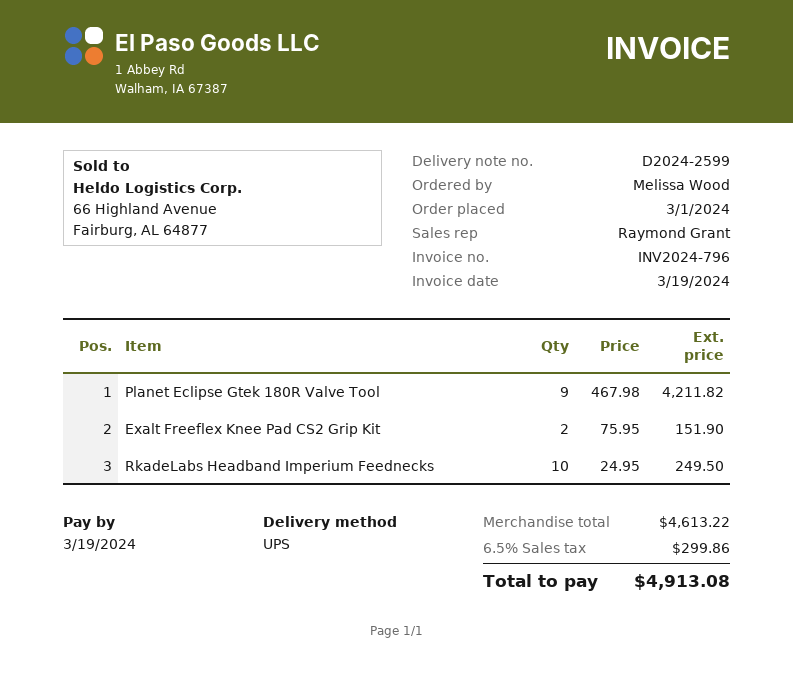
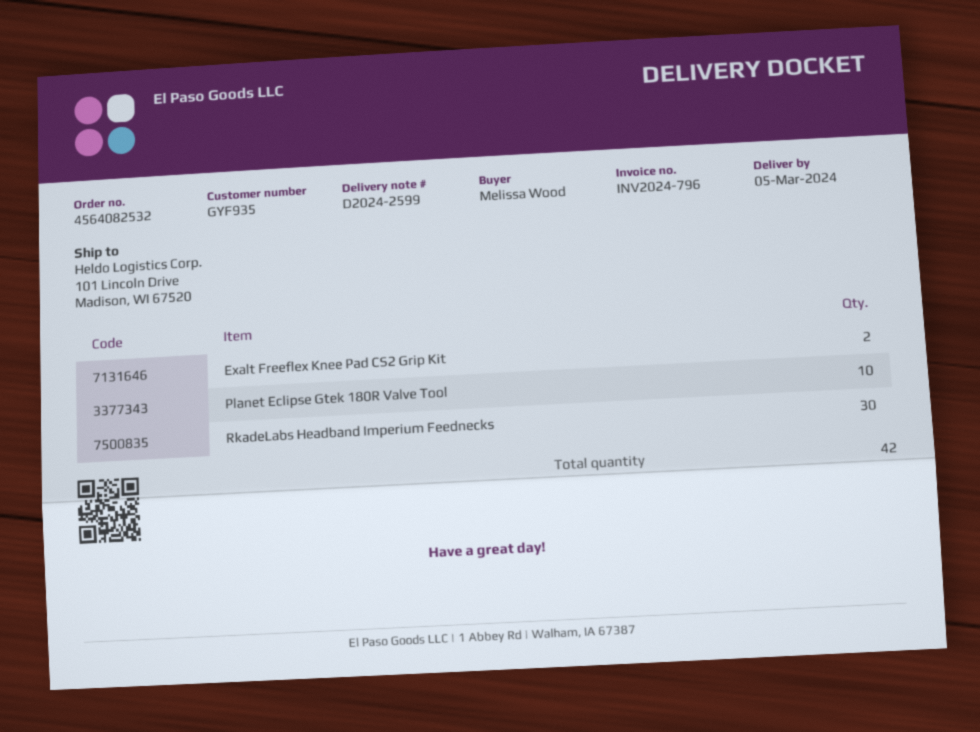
Planet Eclipse Gtek 180R Valve Tool: 9 -> 10
RkadeLabs Headband Imperium Feednecks: 10 -> 30

